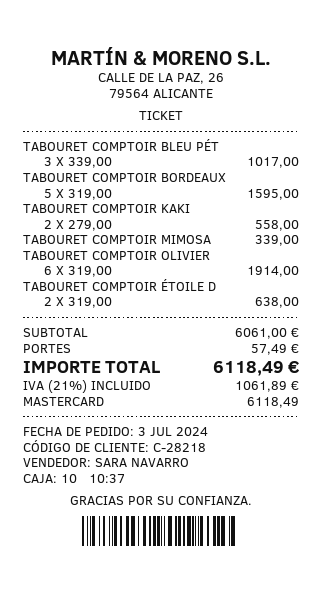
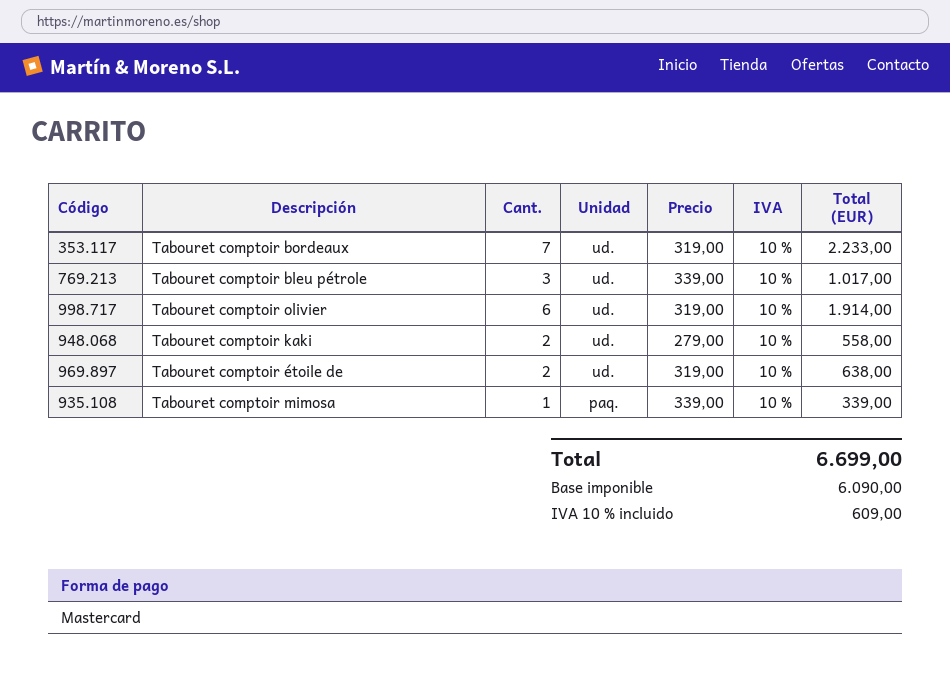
TABOURET COMPTOIR BORDEAUX: 5 x 319.00 = 1595.00 -> 7 x 319.00 = 2233.00
shipping: 57.49 -> none
tax: 21% = 1061.89 -> 10% = 609.00
total: 6118.49 -> 6699.00

